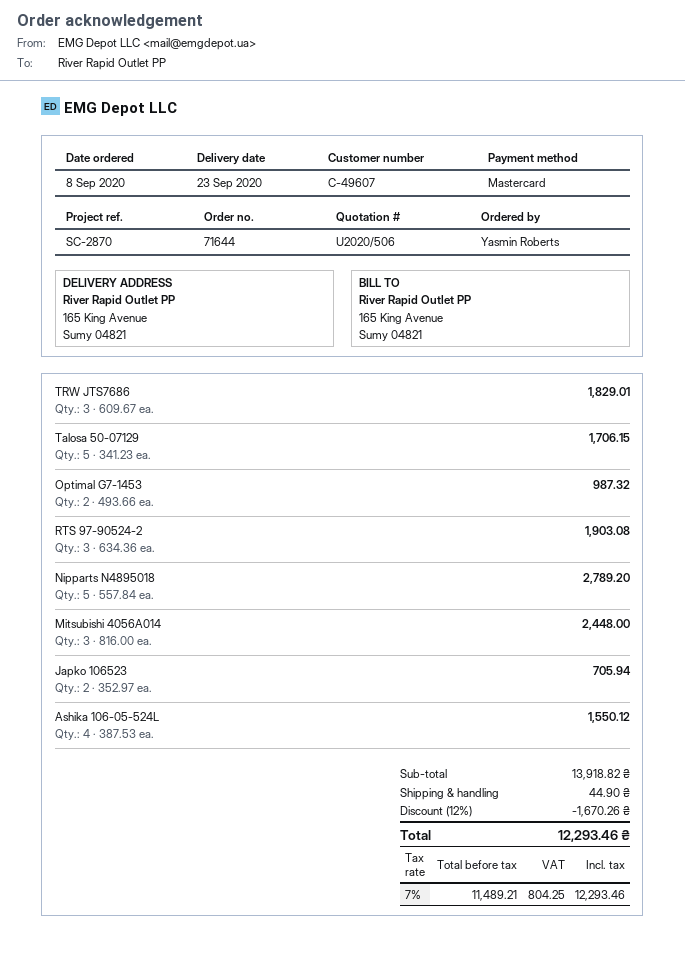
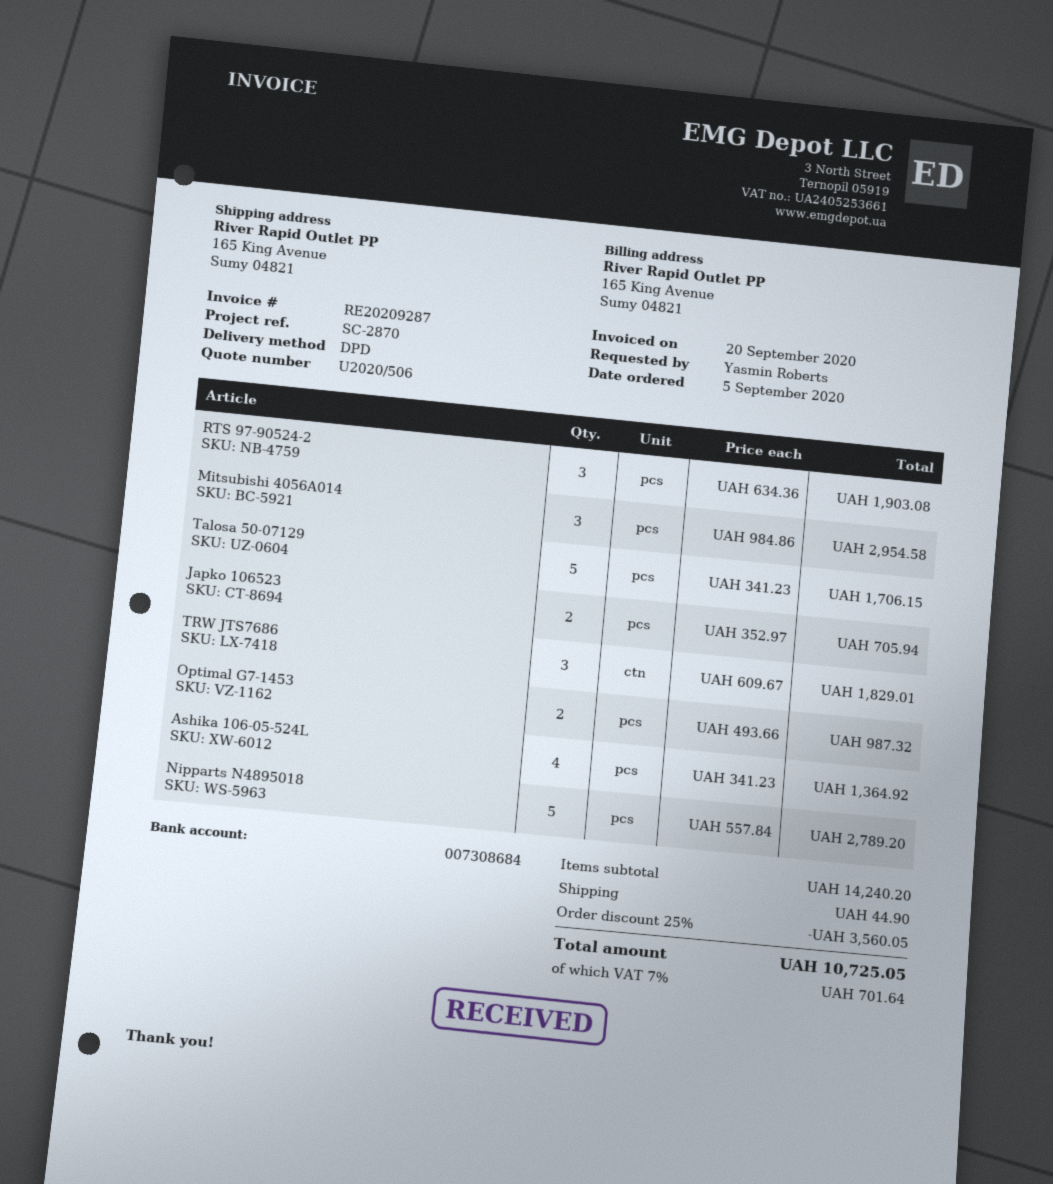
order date: 2020-09-08 -> 2020-09-05
Mitsubishi 4056A014: 3 x 816.00 = 2448.00 -> 3 x 984.86 = 2954.58
Ashika 106-05-524L: 4 x 387.53 = 1550.12 -> 4 x 341.23 = 1364.92
subtotal: 13918.82 -> 14240.20
discount: 12% = 1670.26 -> 25% = 3560.05
tax: 7% = 804.25 -> 7% = 701.64
total: 12293.46 -> 10725.05

